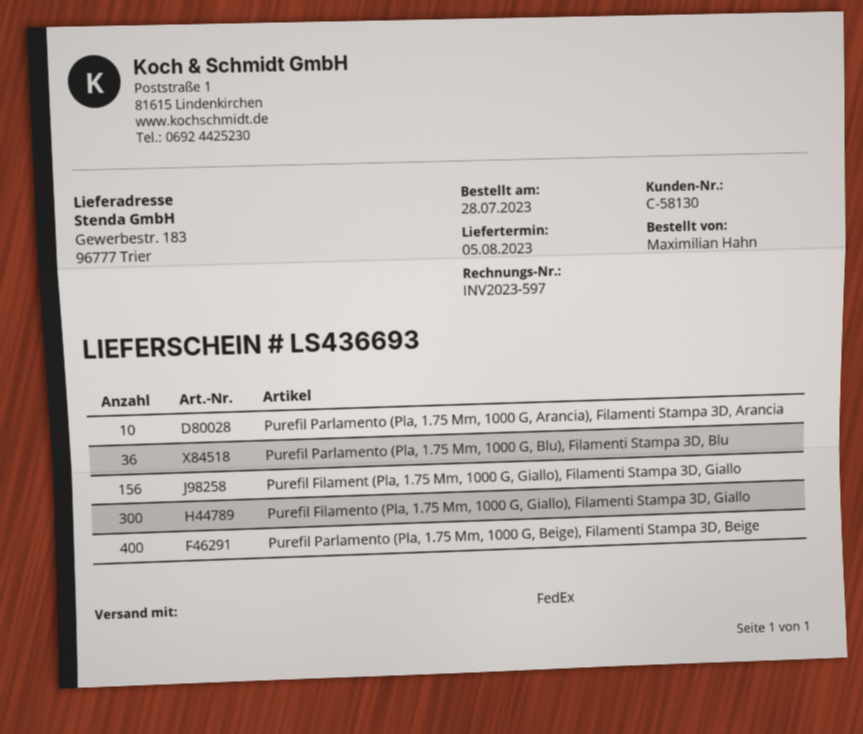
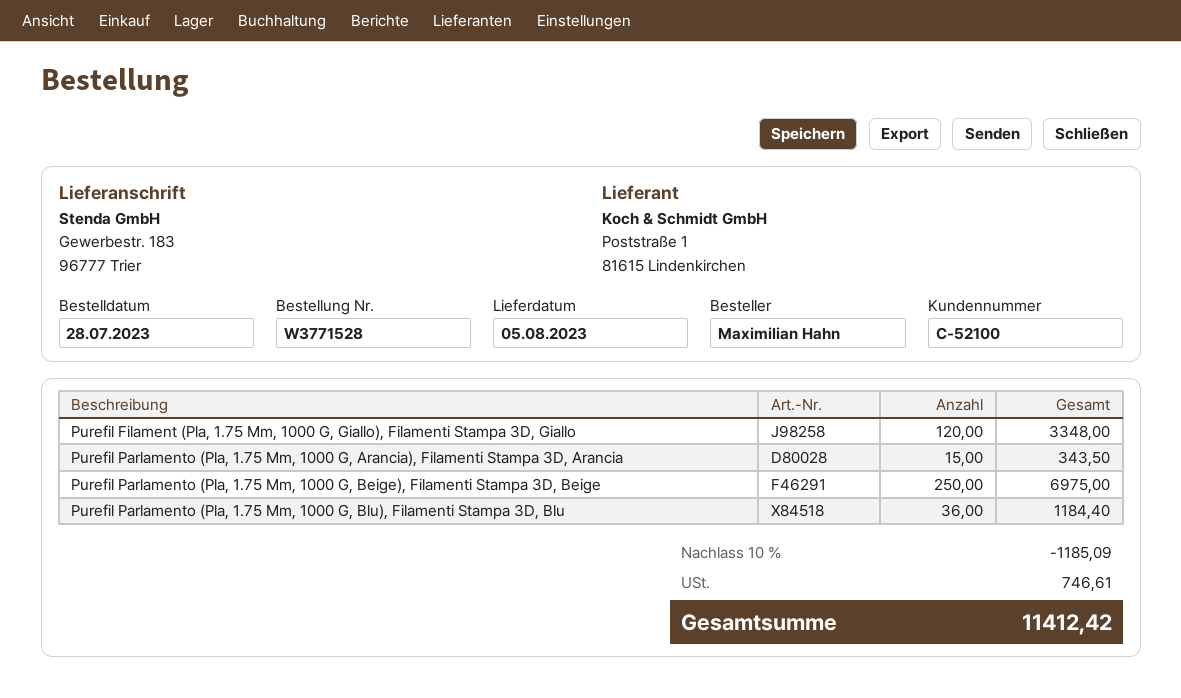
customer number: C-58130 -> C-52100
Purefil Parlamento (Pla, 1.75 Mm, 1000 G, Arancia), Filamenti Stampa 3D, Arancia: 10 -> 15
Purefil Filament (Pla, 1.75 Mm, 1000 G, Giallo), Filamenti Stampa 3D, Giallo: 156 -> 120
Purefil Filamento (Pla, 1.75 Mm, 1000 G, Giallo), Filamenti Stampa 3D, Giallo: 300 -> none
Purefil Parlamento (Pla, 1.75 Mm, 1000 G, Beige), Filamenti Stampa 3D, Beige: 400 -> 250

